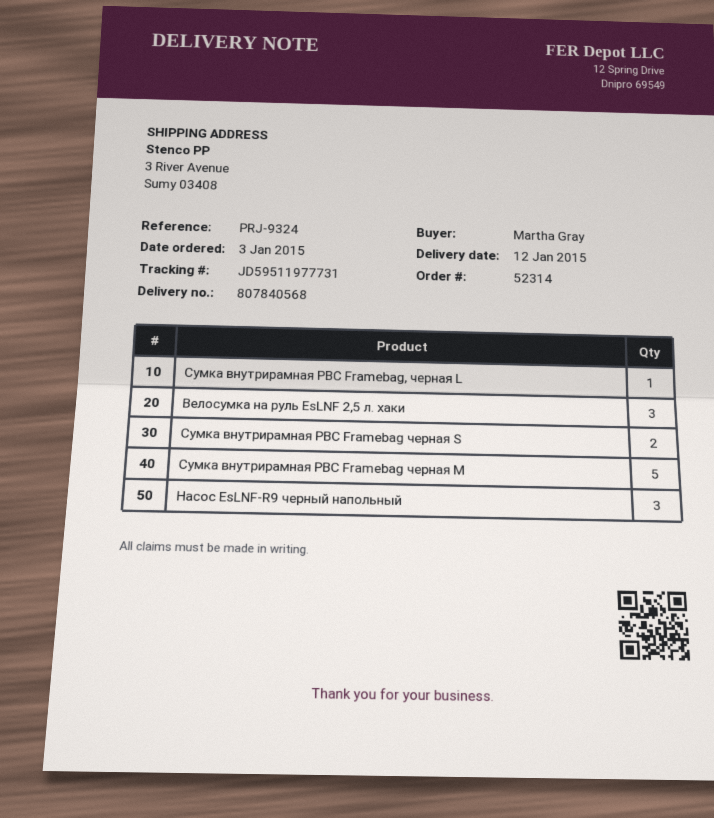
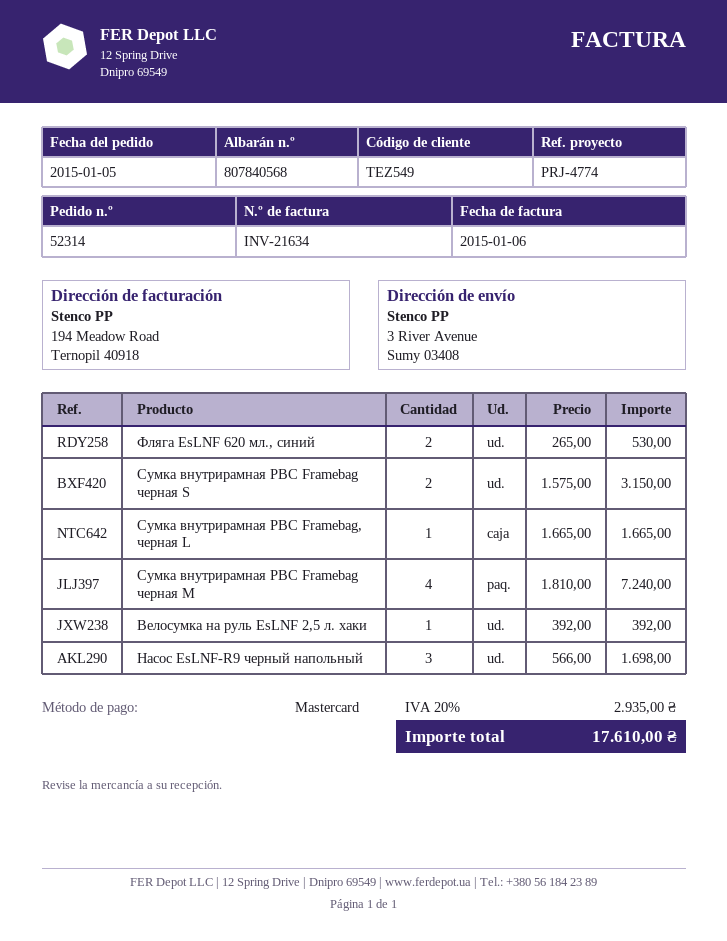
order date: 2015-01-03 -> 2015-01-05
reference: PRJ-9324 -> PRJ-4774
Велосумка на руль EsLNF 2,5 л. хаки: 3 -> 1
Сумка внутрирамная PBC Framebag черная M: 5 -> 4
Фляга EsLNF 620 мл., синий: none -> 2

